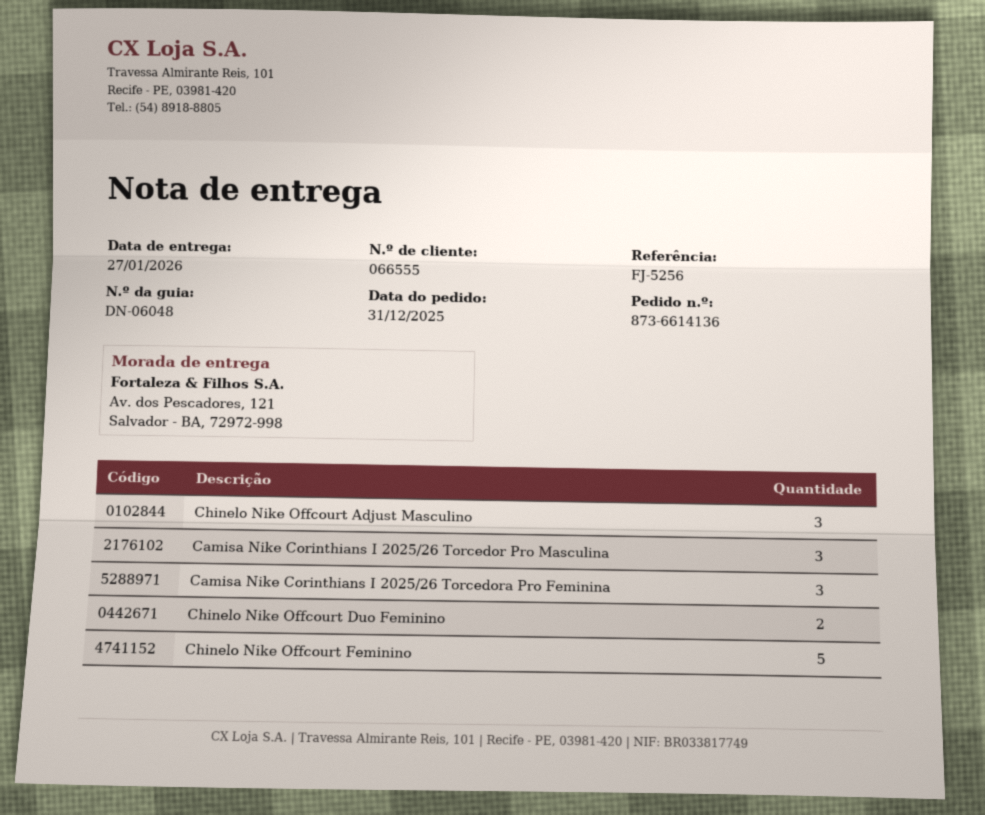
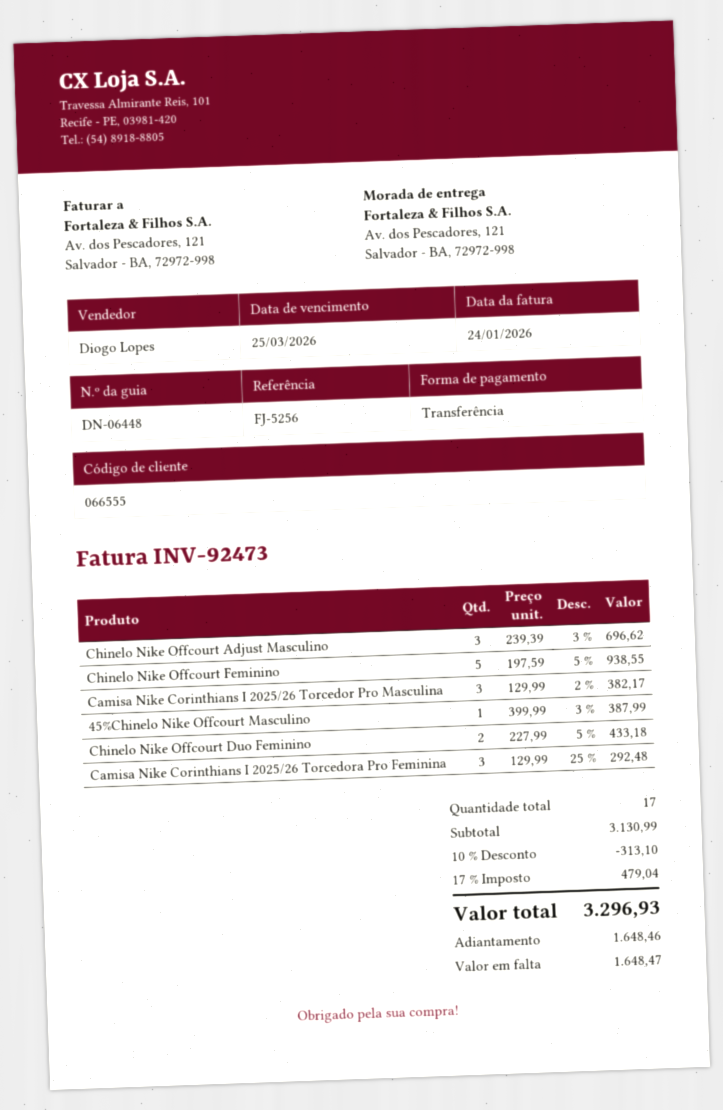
delivery note number: DN-06048 -> DN-06448
45%Chinelo Nike Offcourt Masculino: none -> 1

